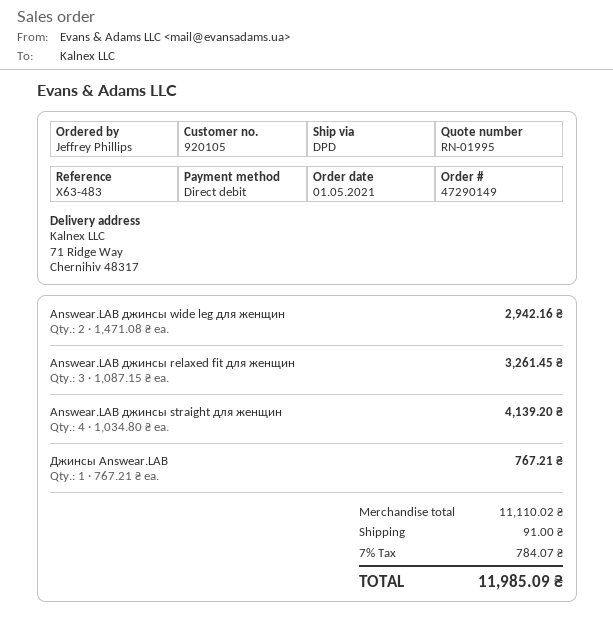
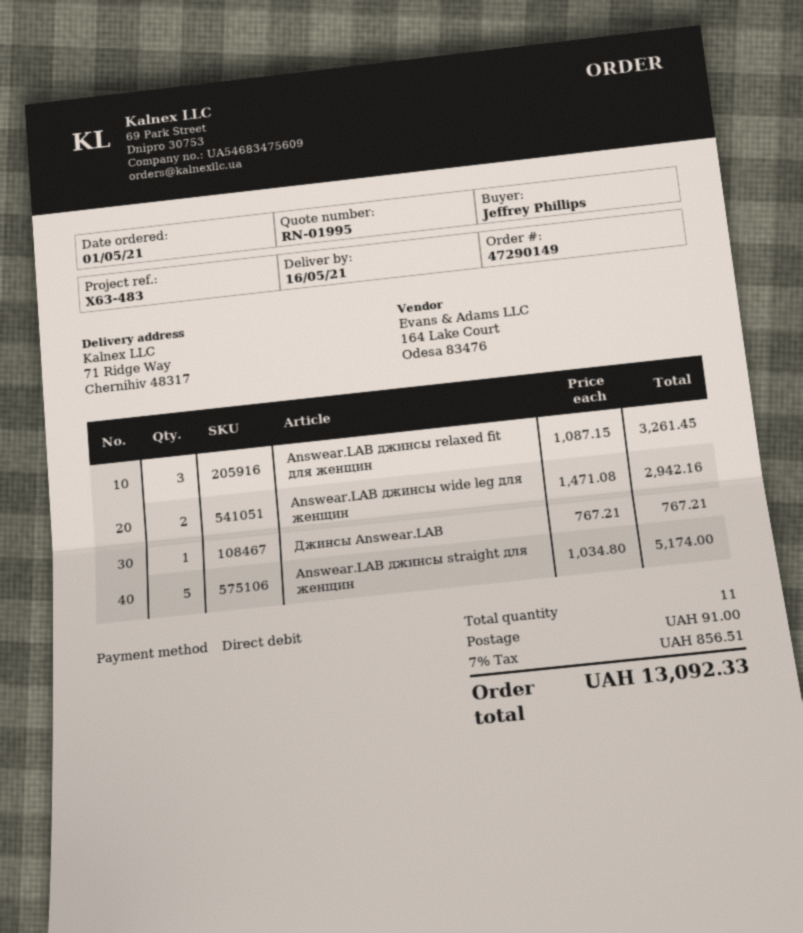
Answear.LAB джинсы straight для женщин: 4 x 1034.80 = 4139.20 -> 5 x 1034.80 = 5174.00
tax: 7% = 784.07 -> 7% = 856.51
total: 11985.09 -> 13092.33

